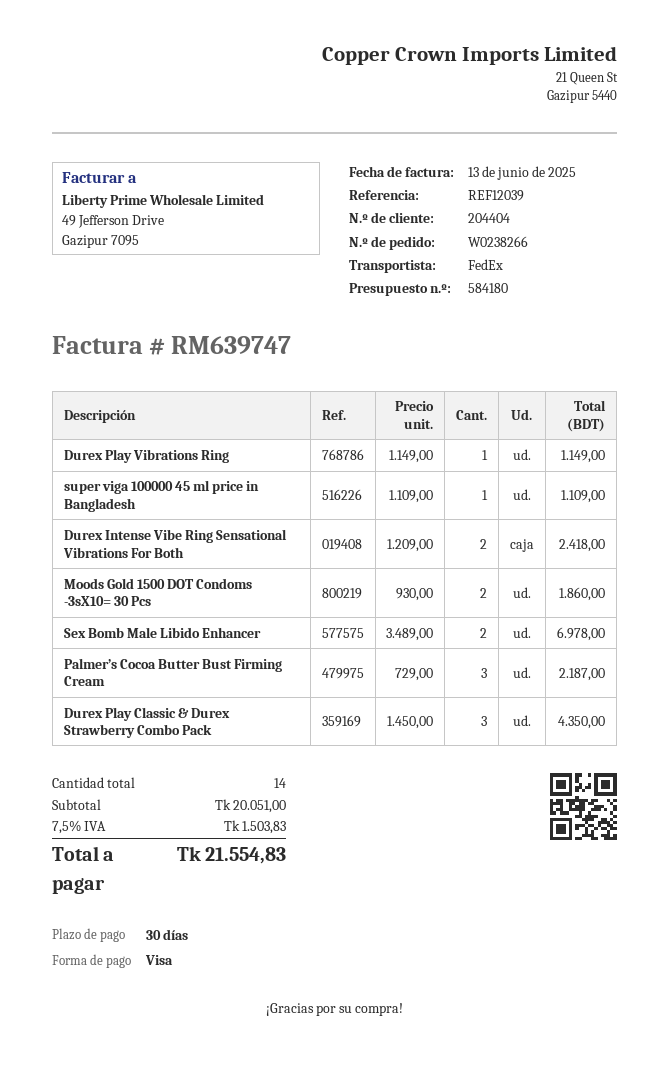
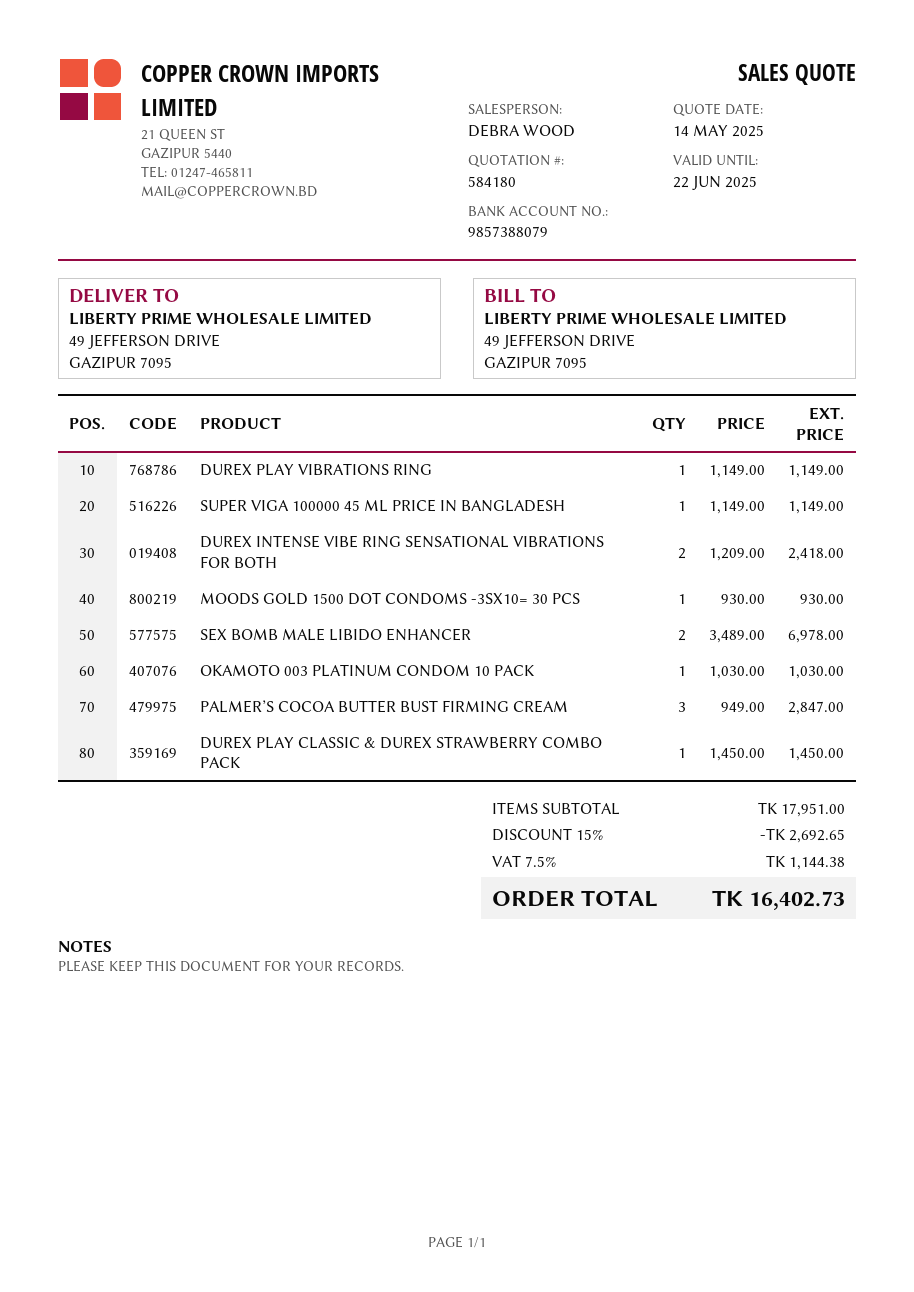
super viga 100000 45 ml price in Bangladesh: 1 x 1109.00 = 1109.00 -> 1 x 1149.00 = 1149.00
Moods Gold 1500 DOT Condoms -3sX10= 30 Pcs: 2 x 930.00 = 1860.00 -> 1 x 930.00 = 930.00
Palmer’s Cocoa Butter Bust Firming Cream: 3 x 729.00 = 2187.00 -> 3 x 949.00 = 2847.00
Durex Play Classic & Durex Strawberry Combo Pack: 3 x 1450.00 = 4350.00 -> 1 x 1450.00 = 1450.00
OKAMOTO 003 PLATINUM CONDOM 10 PACK: none -> 1 x 1030.00 = 1030.00
subtotal: 20051.00 -> 17951.00
discount: none -> 15% = 2692.65
tax: 7.5% = 1503.83 -> 7.5% = 1144.38
total: 21554.83 -> 16402.73

